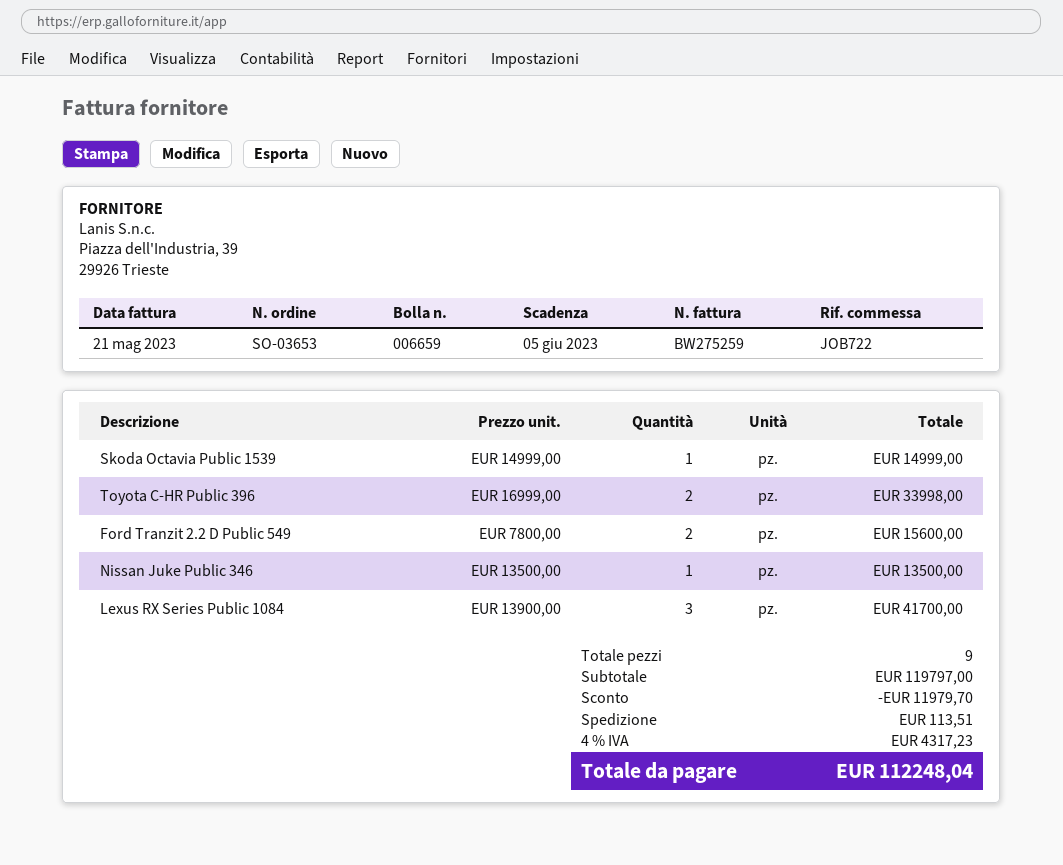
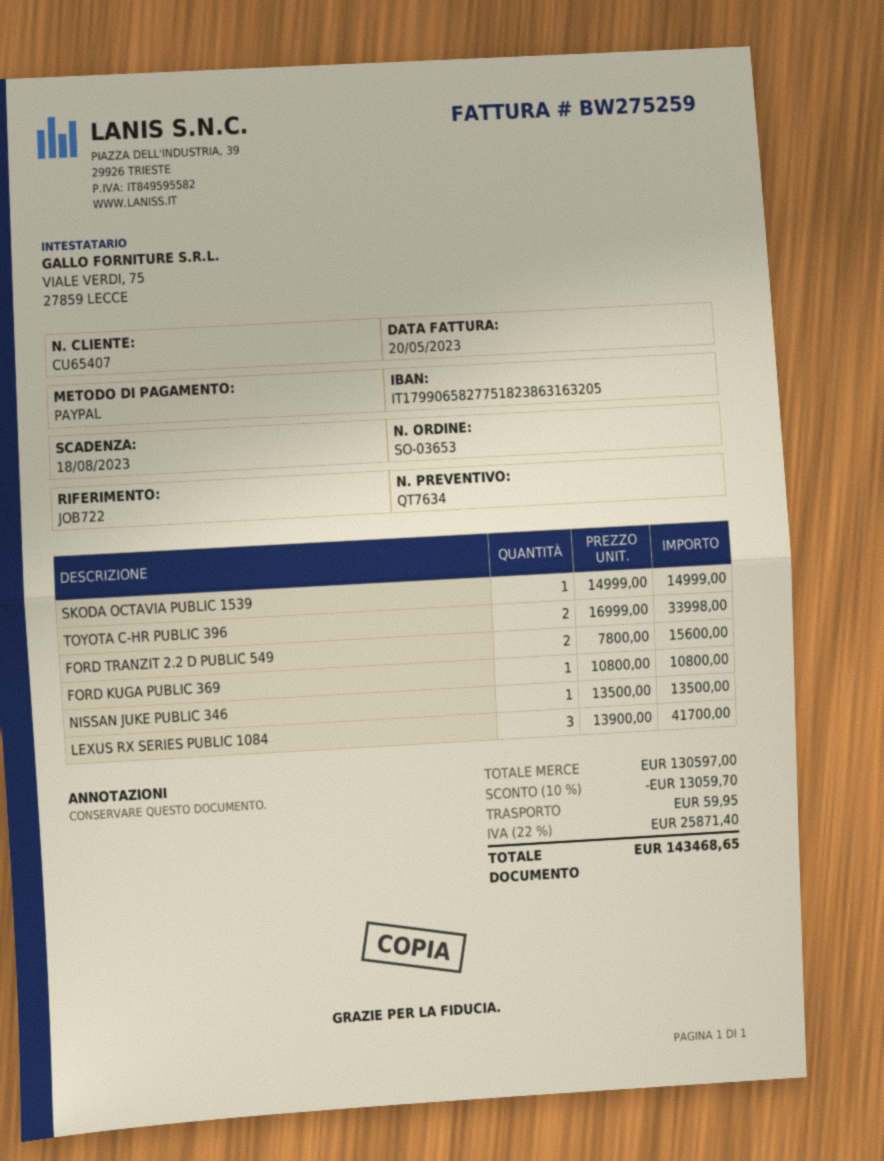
invoice date: 2023-05-21 -> 2023-05-20
due date: 2023-06-05 -> 2023-08-18
FORD KUGA PUBLIC 369: none -> 1 x 10800.00 = 10800.00
subtotal: 119797.00 -> 130597.00
discount: 11979.70 -> 13059.70
shipping: 113.51 -> 59.95
tax: 4% = 4317.23 -> 22% = 25871.40
total: 112248.04 -> 143468.65

